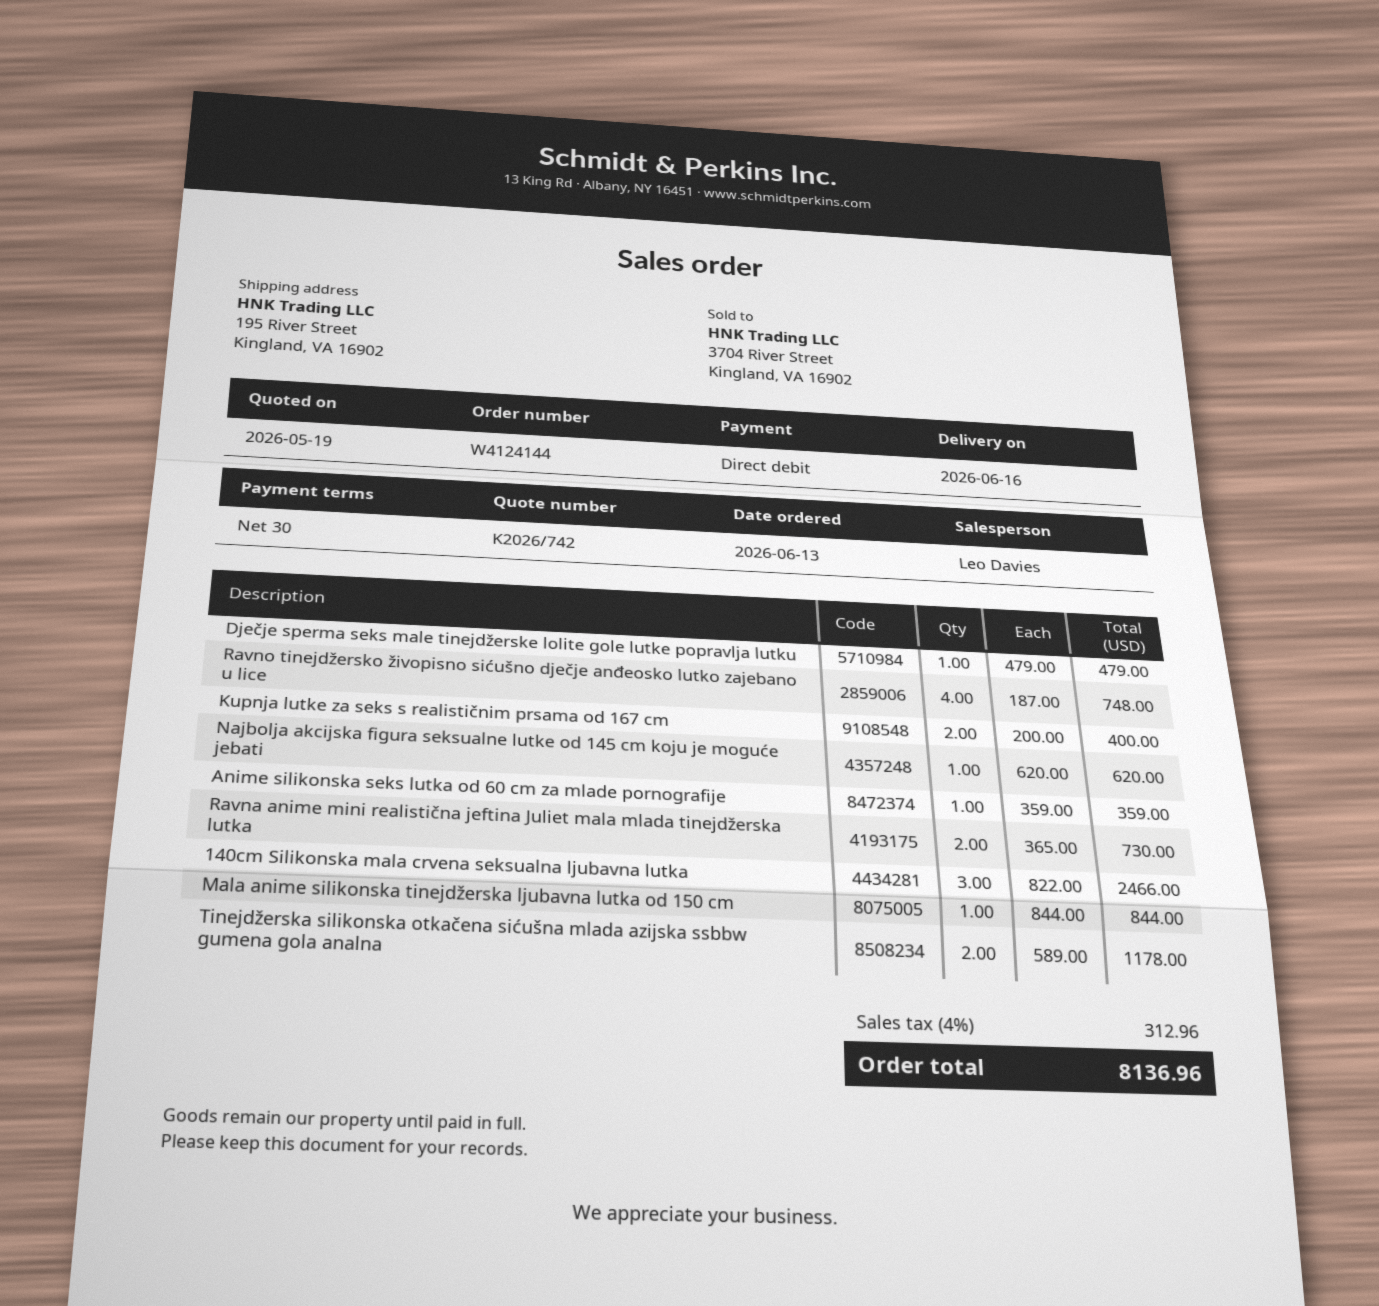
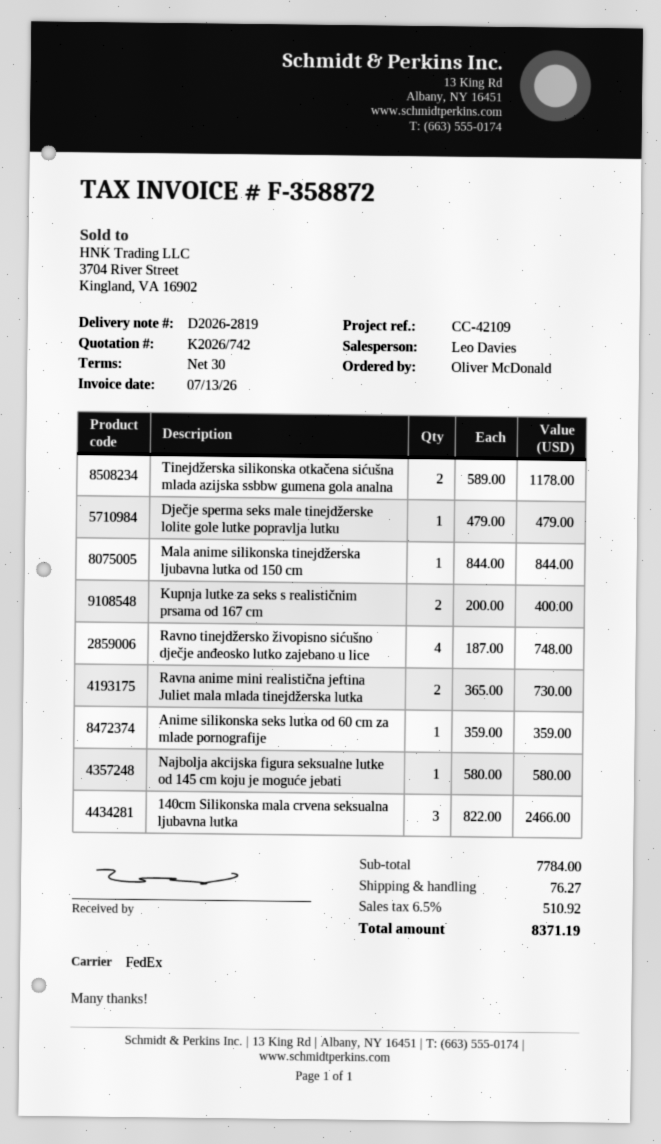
Najbolja akcijska figura seksualne lutke od 145 cm koju je moguće jebati: 1 x 620.00 = 620.00 -> 1 x 580.00 = 580.00
shipping: none -> 76.27
tax: 4% = 312.96 -> 6.5% = 510.92
total: 8136.96 -> 8371.19

